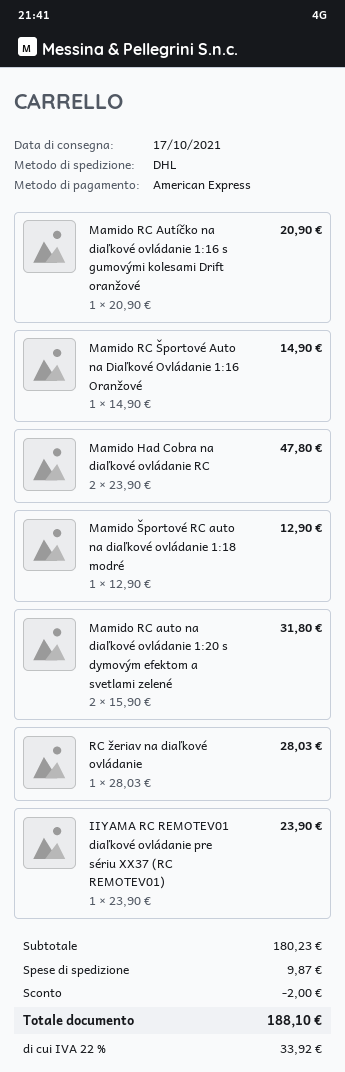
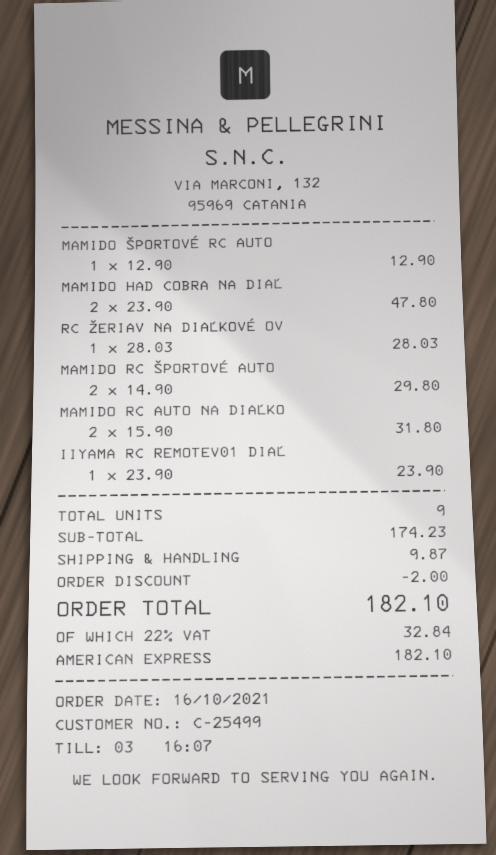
Mamido RC Autíčko na diaľkové ovládanie 1:16 s gumovými kolesami Drift oranžové: 1 x 20.90 = 20.90 -> none
Mamido RC Športové Auto na Diaľkové Ovládanie 1:16 Oranžové: 1 x 14.90 = 14.90 -> 2 x 14.90 = 29.80
subtotal: 180.23 -> 174.23
tax: 22% = 33.92 -> 22% = 32.84
total: 188.10 -> 182.10

